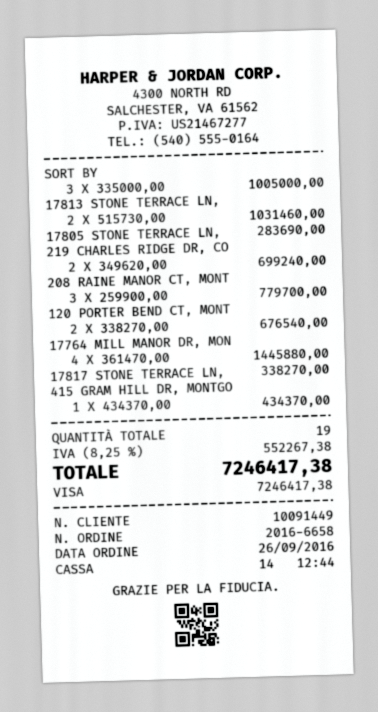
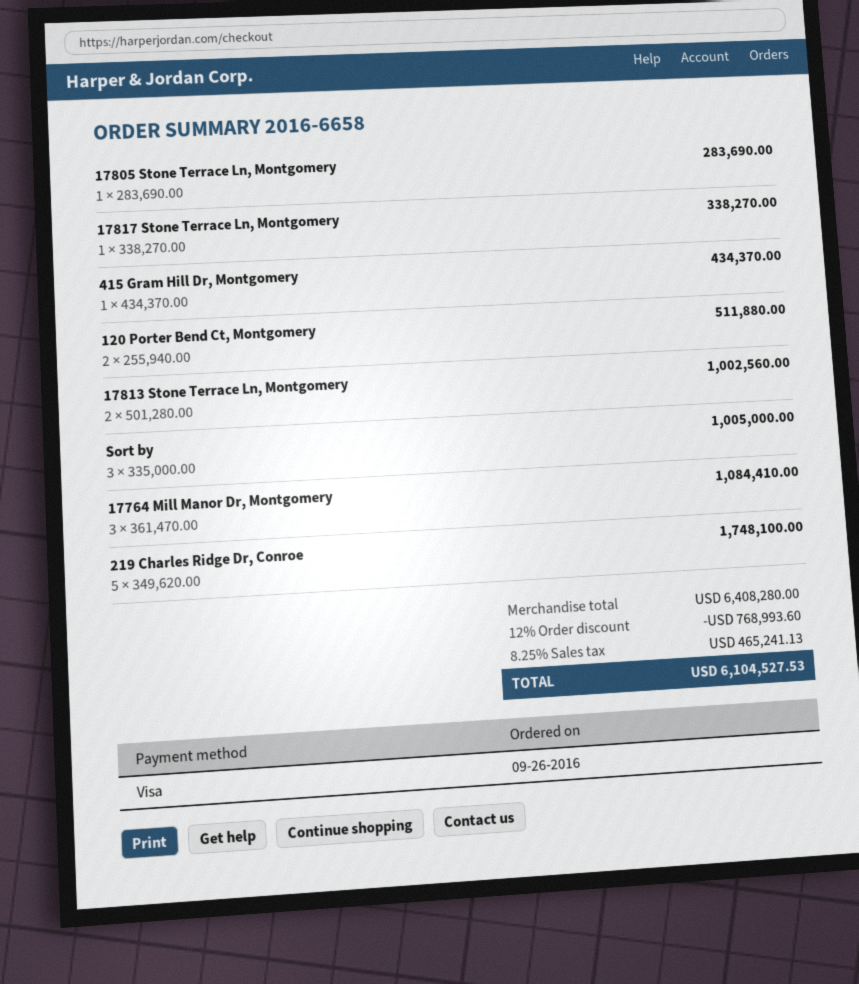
17813 STONE TERRACE LN,: 2 x 515730.00 = 1031460.00 -> 2 x 501280.00 = 1002560.00
219 CHARLES RIDGE DR, CO: 2 x 349620.00 = 699240.00 -> 5 x 349620.00 = 1748100.00
208 RAINE MANOR CT, MONT: 3 x 259900.00 = 779700.00 -> none
120 PORTER BEND CT, MONT: 2 x 338270.00 = 676540.00 -> 2 x 255940.00 = 511880.00
17764 MILL MANOR DR, MON: 4 x 361470.00 = 1445880.00 -> 3 x 361470.00 = 1084410.00
discount: none -> 12% = 768993.60
tax: 8.25% = 552267.38 -> 8.25% = 465241.13
total: 7246417.38 -> 6104527.53

